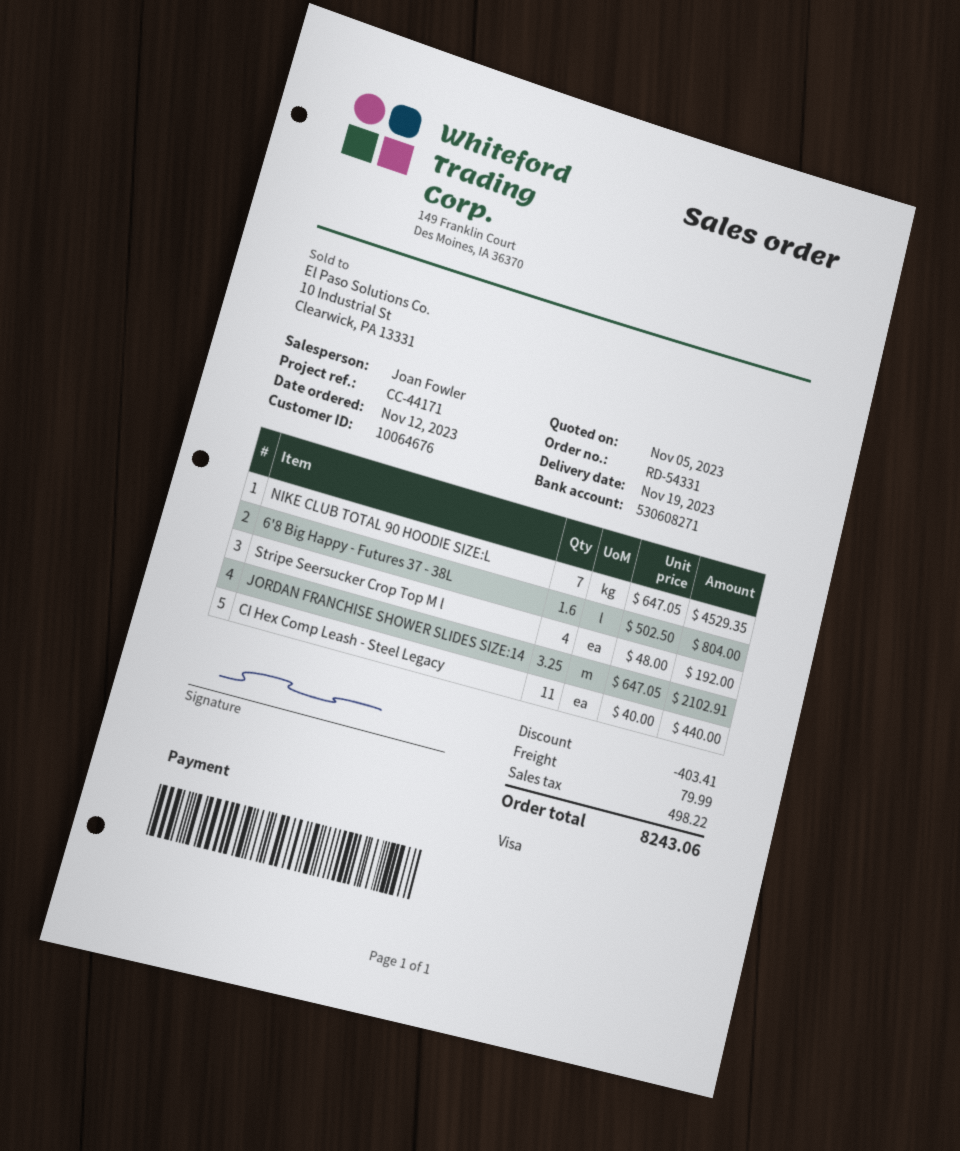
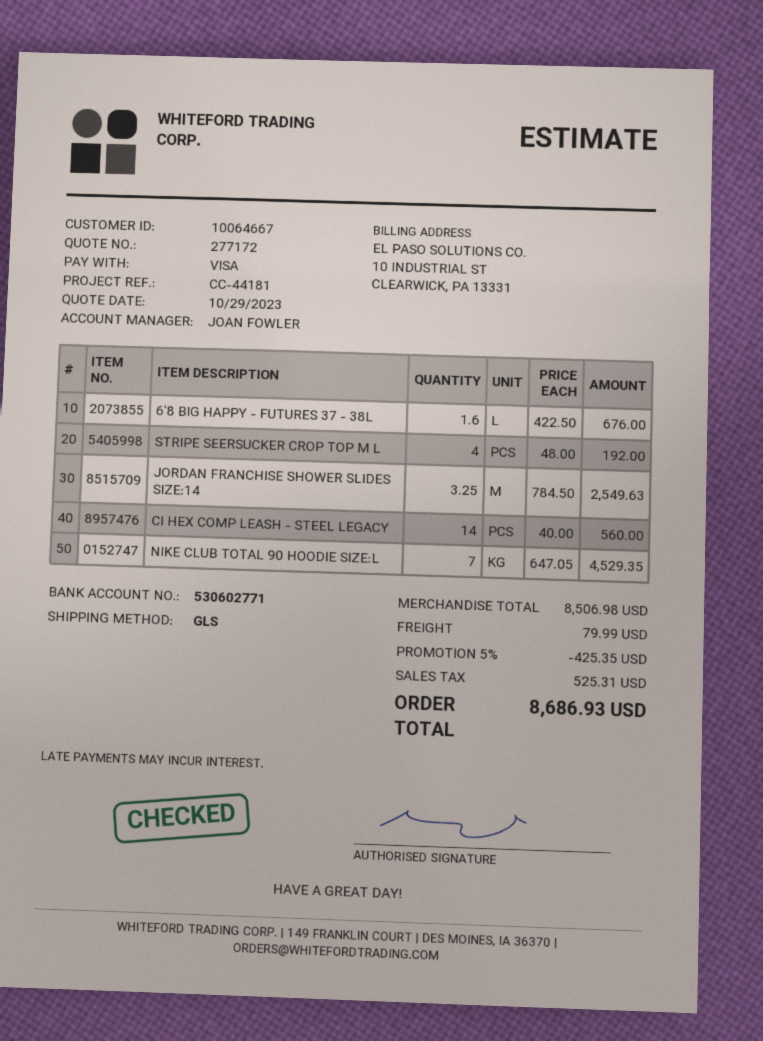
quote date: 2023-11-05 -> 2023-10-29
customer number: 10064676 -> 10064667
reference: CC-44171 -> CC-44181
bank account: 530608271 -> 530602771
6'8 Big Happy - Futures 37 - 38L: 1.6 x 502.50 = 804.00 -> 1.6 x 422.50 = 676.00
JORDAN FRANCHISE SHOWER SLIDES SIZE:14: 3.25 x 647.05 = 2102.91 -> 3.25 x 784.50 = 2549.63
CI Hex Comp Leash - Steel Legacy: 11 x 40.00 = 440.00 -> 14 x 40.00 = 560.00
discount: 403.41 -> 425.35
tax: 498.22 -> 525.31
total: 8243.06 -> 8686.93

